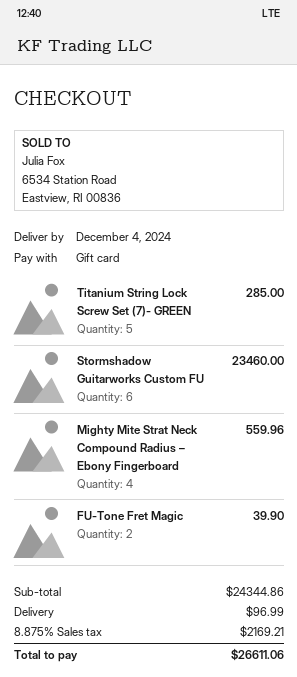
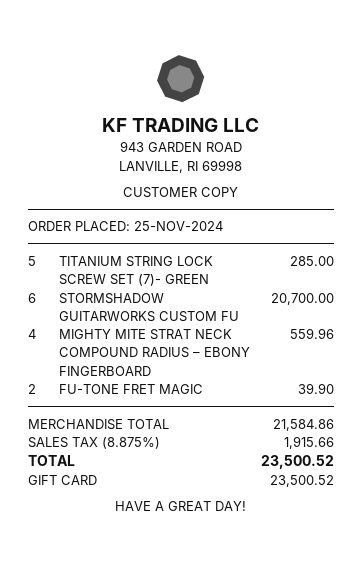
Stormshadow Guitarworks Custom FU: 6 for 23460.00 -> 6 for 20700.00
subtotal: 24344.86 -> 21584.86
shipping: 96.99 -> none
tax: 8.875% = 2169.21 -> 8.875% = 1915.66
total: 26611.06 -> 23500.52

